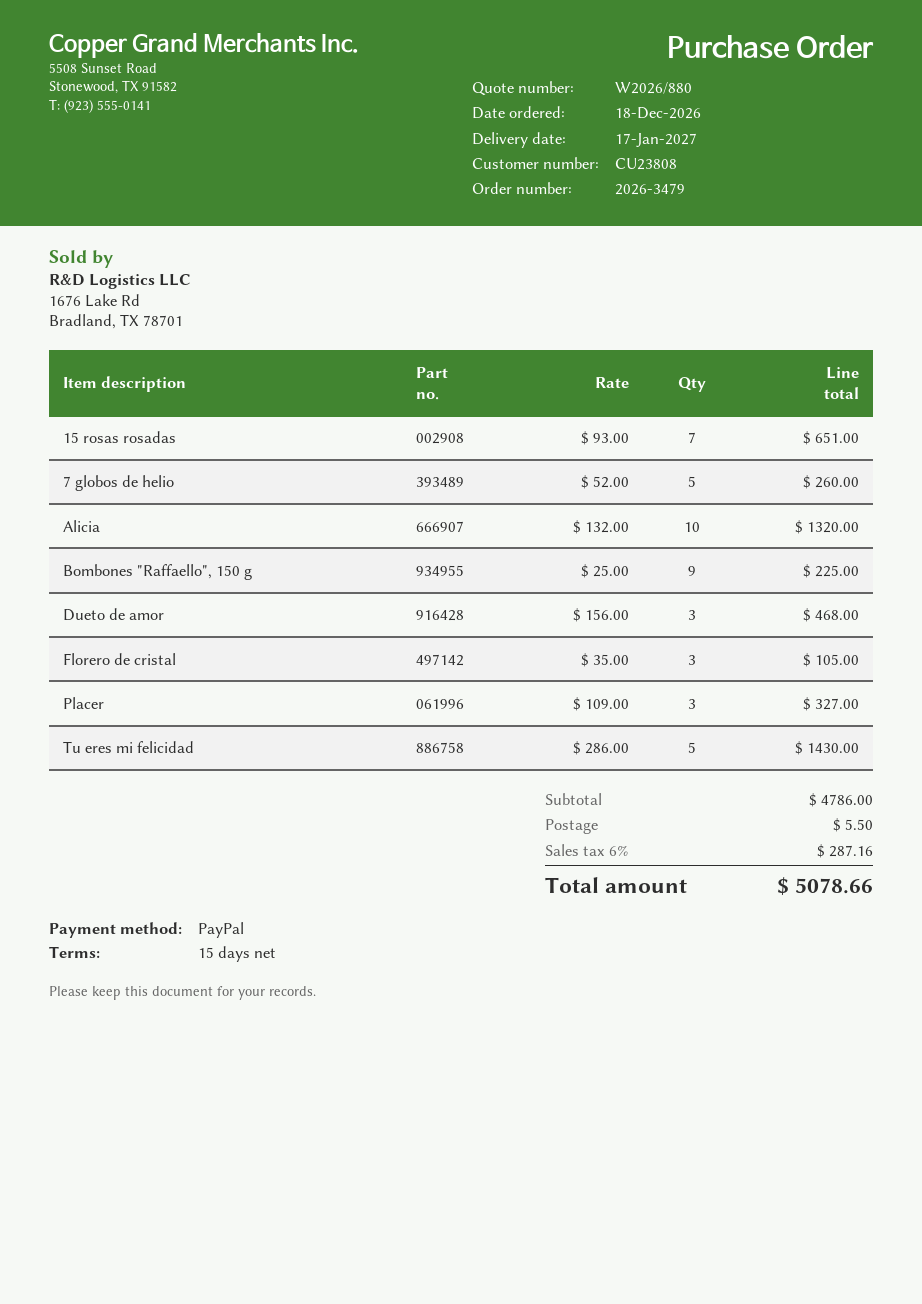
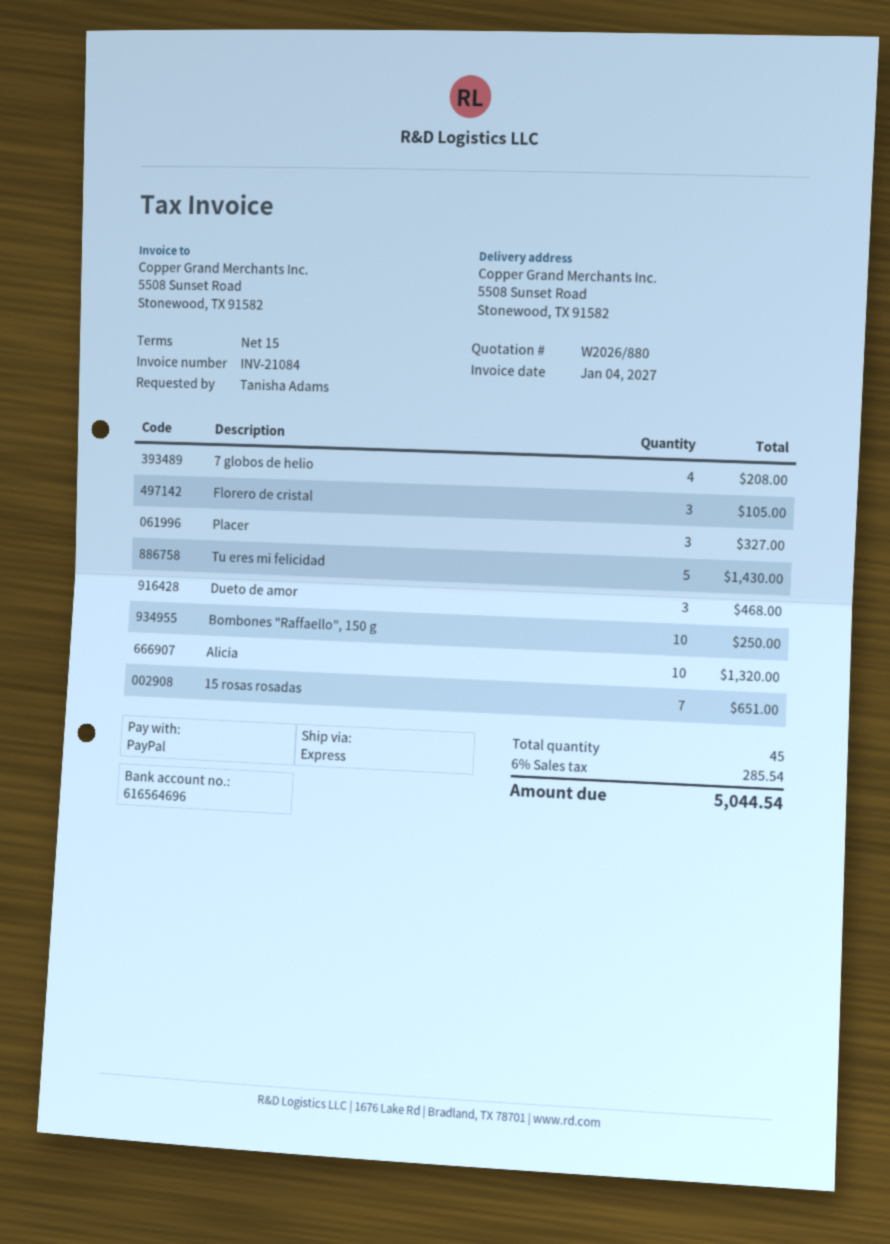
7 globos de helio: 5 for 260.00 -> 4 for 208.00
Bombones "Raffaello", 150 g: 9 for 225.00 -> 10 for 250.00
shipping: 5.50 -> none
tax: 6% = 287.16 -> 6% = 285.54
total: 5078.66 -> 5044.54

